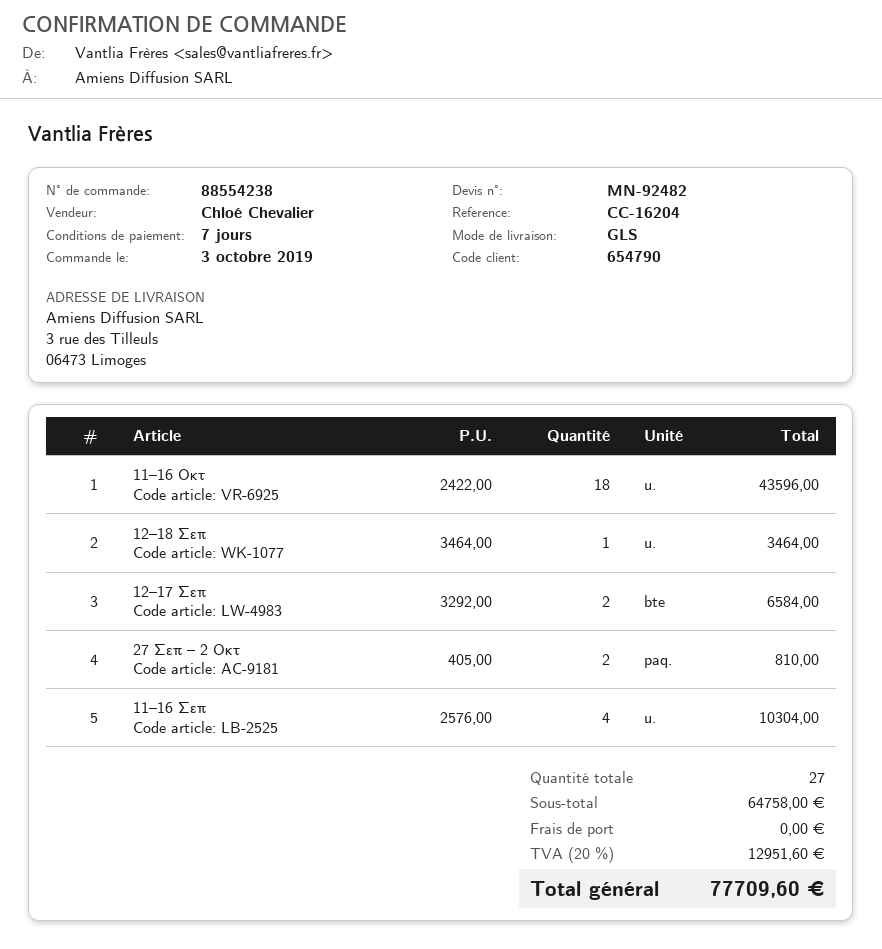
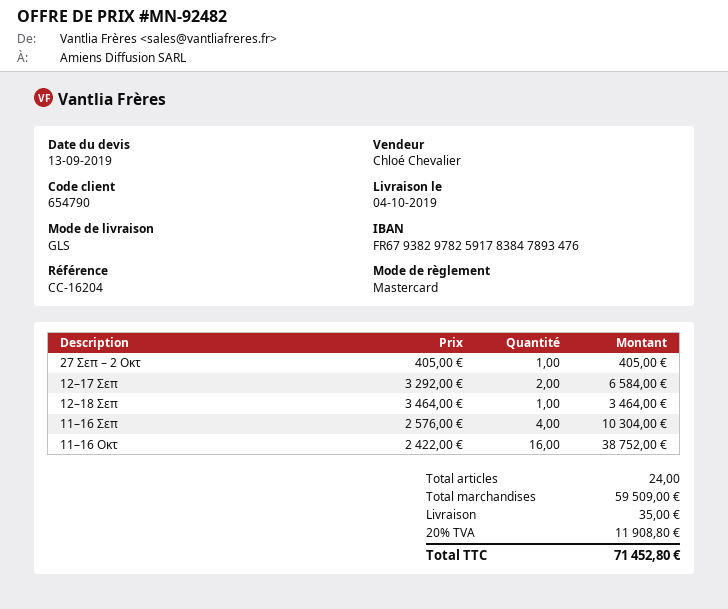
11–16 Οκτ: 18 x 2422.00 = 43596.00 -> 16 x 2422.00 = 38752.00
27 Σεπ – 2 Οκτ: 2 x 405.00 = 810.00 -> 1 x 405.00 = 405.00
total quantity: 27 -> 24
subtotal: 64758.00 -> 59509.00
shipping: 0.00 -> 35.00
tax: 20% = 12951.60 -> 20% = 11908.80
total: 77709.60 -> 71452.80

